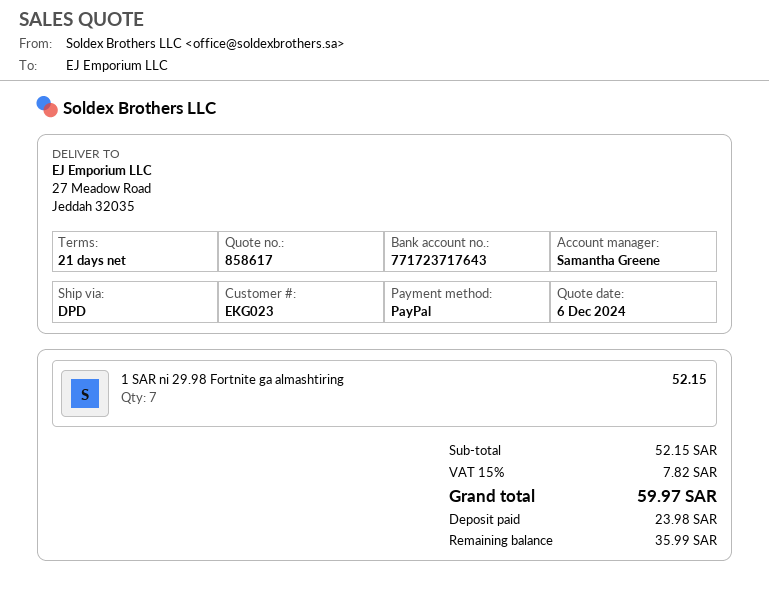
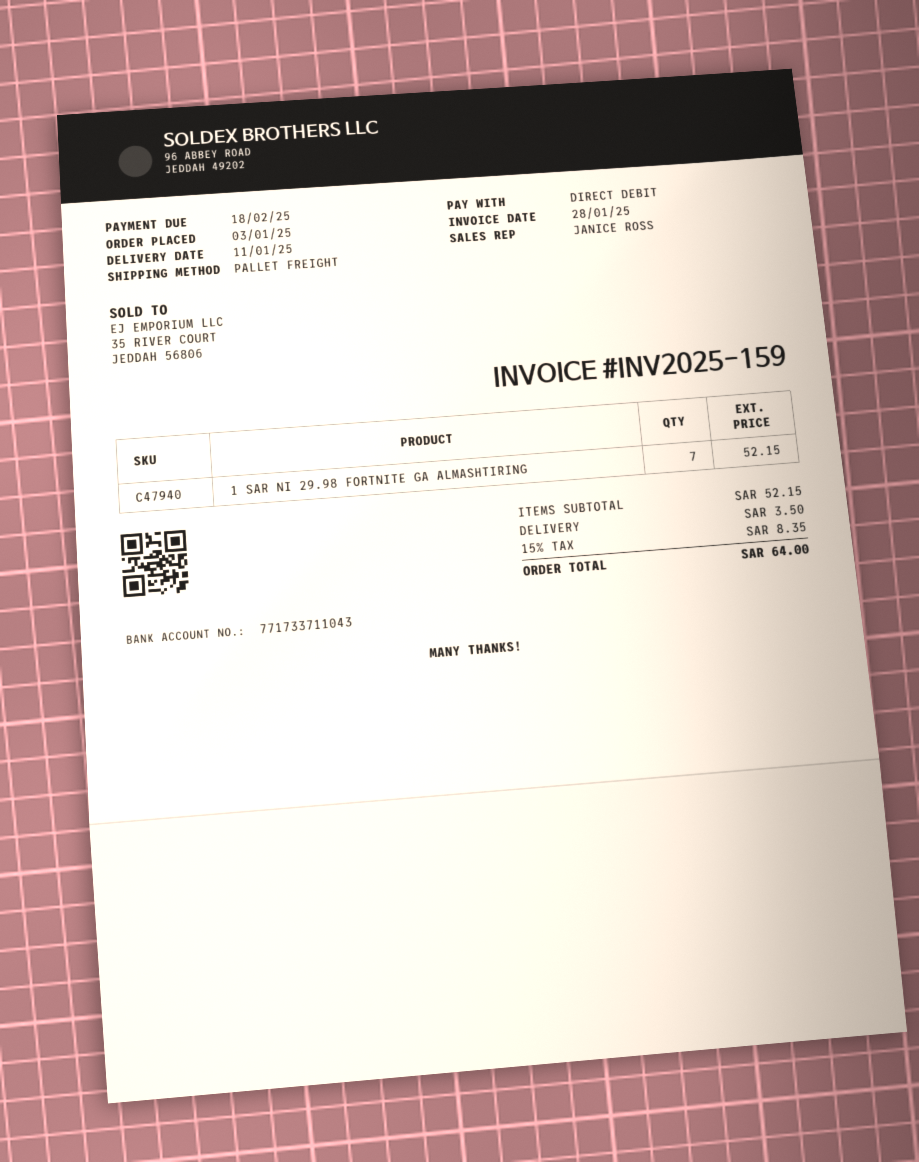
sales rep: Samantha Greene -> JANICE ROSS
payment method: PayPal -> direct debit
bank account: 771723717643 -> 771733711043
shipping method: DPD -> pallet freight
shipping: none -> 3.50
tax: 15% = 7.82 -> 15% = 8.35
total: 59.97 -> 64.00

